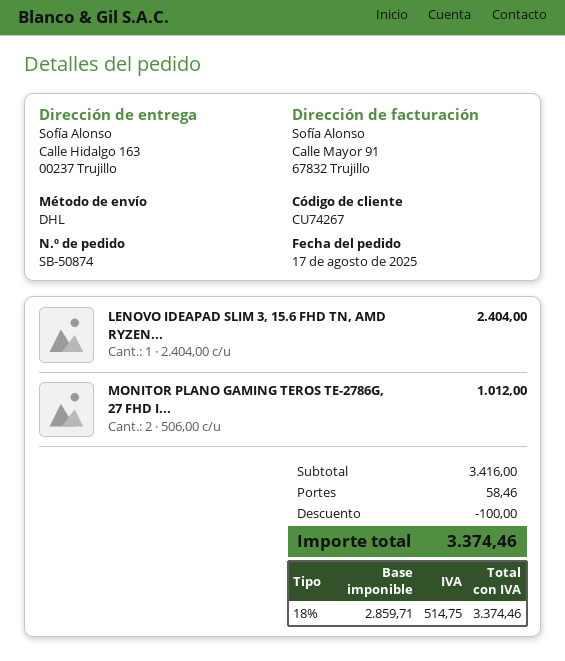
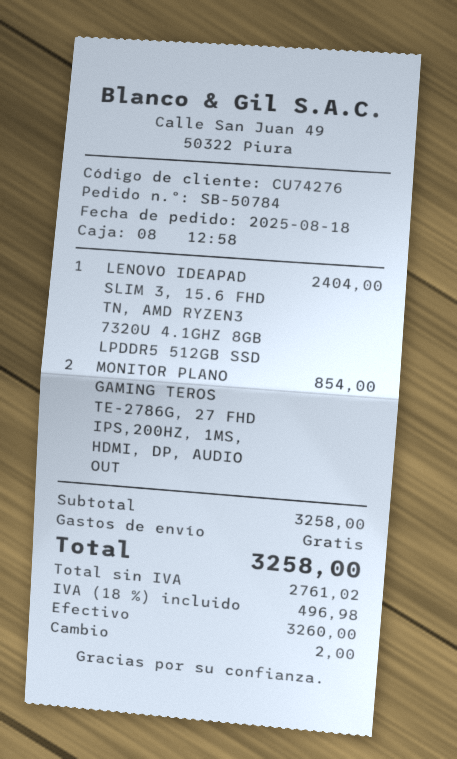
order number: SB-50874 -> SB-50784
order date: 2025-08-17 -> 2025-08-18
customer number: CU74267 -> CU74276
MONITOR PLANO GAMING TEROS TE-2786G, 27 FHD I...: 2 for 1012.00 -> 2 for 854.00
subtotal: 3416.00 -> 3258.00
discount: 100.00 -> none
shipping: 58.46 -> 0.00
net: 2859.71 -> 2761.02
tax: 18% = 514.75 -> 18% = 496.98
total: 3374.46 -> 3258.00

